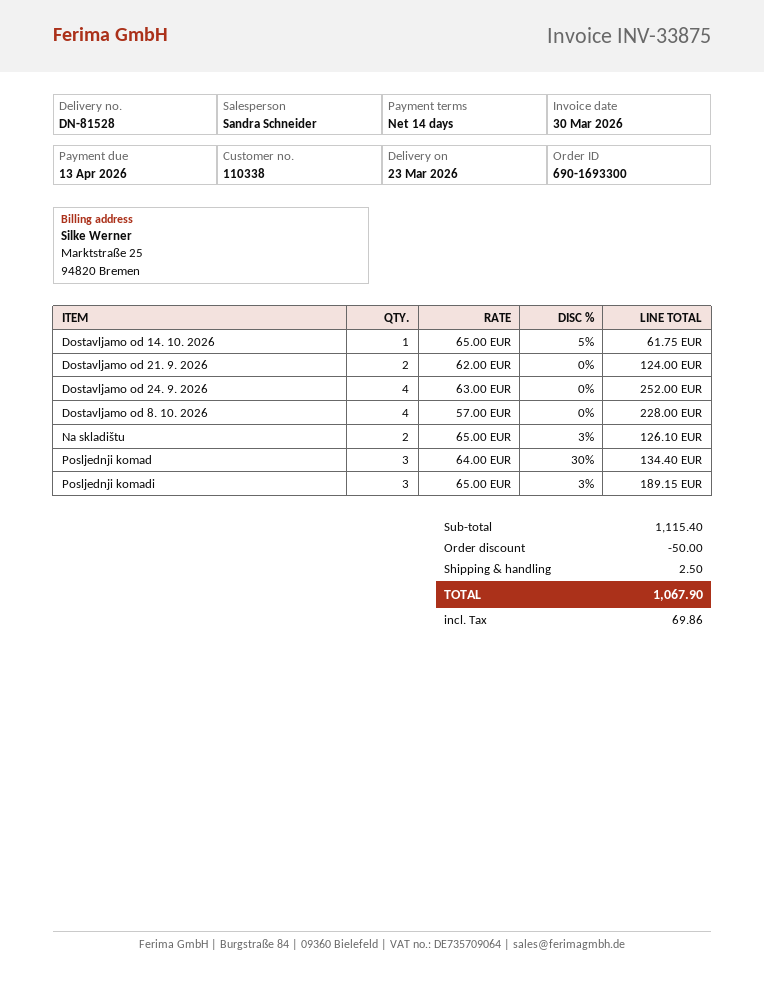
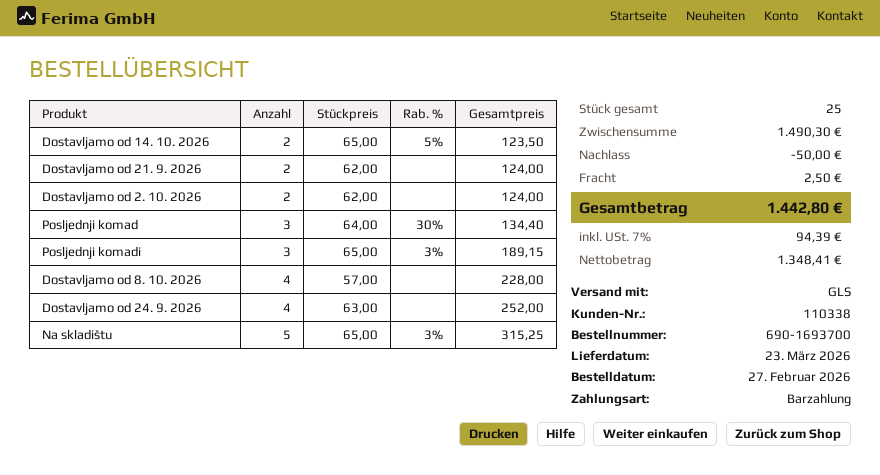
order number: 690-1693300 -> 690-1693700
Dostavljamo od 14. 10. 2026: 1 x 65.00 - 5% = 61.75 -> 2 x 65.00 - 5% = 123.50
Na skladištu: 2 x 65.00 - 3% = 126.10 -> 5 x 65.00 - 3% = 315.25
Dostavljamo od 2. 10. 2026: none -> 2 x 62.00 = 124.00
subtotal: 1115.40 -> 1490.30
tax: 69.86 -> 94.39
total: 1067.90 -> 1442.80

